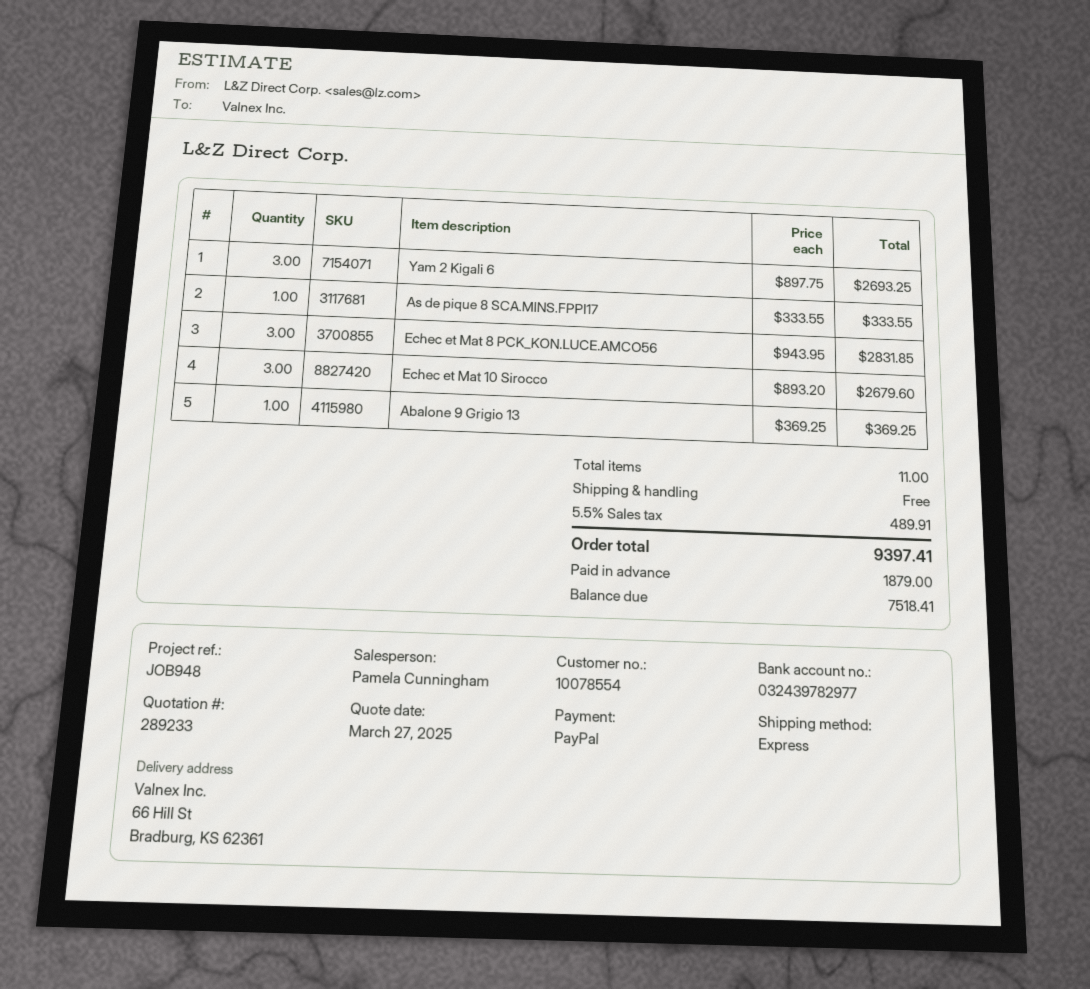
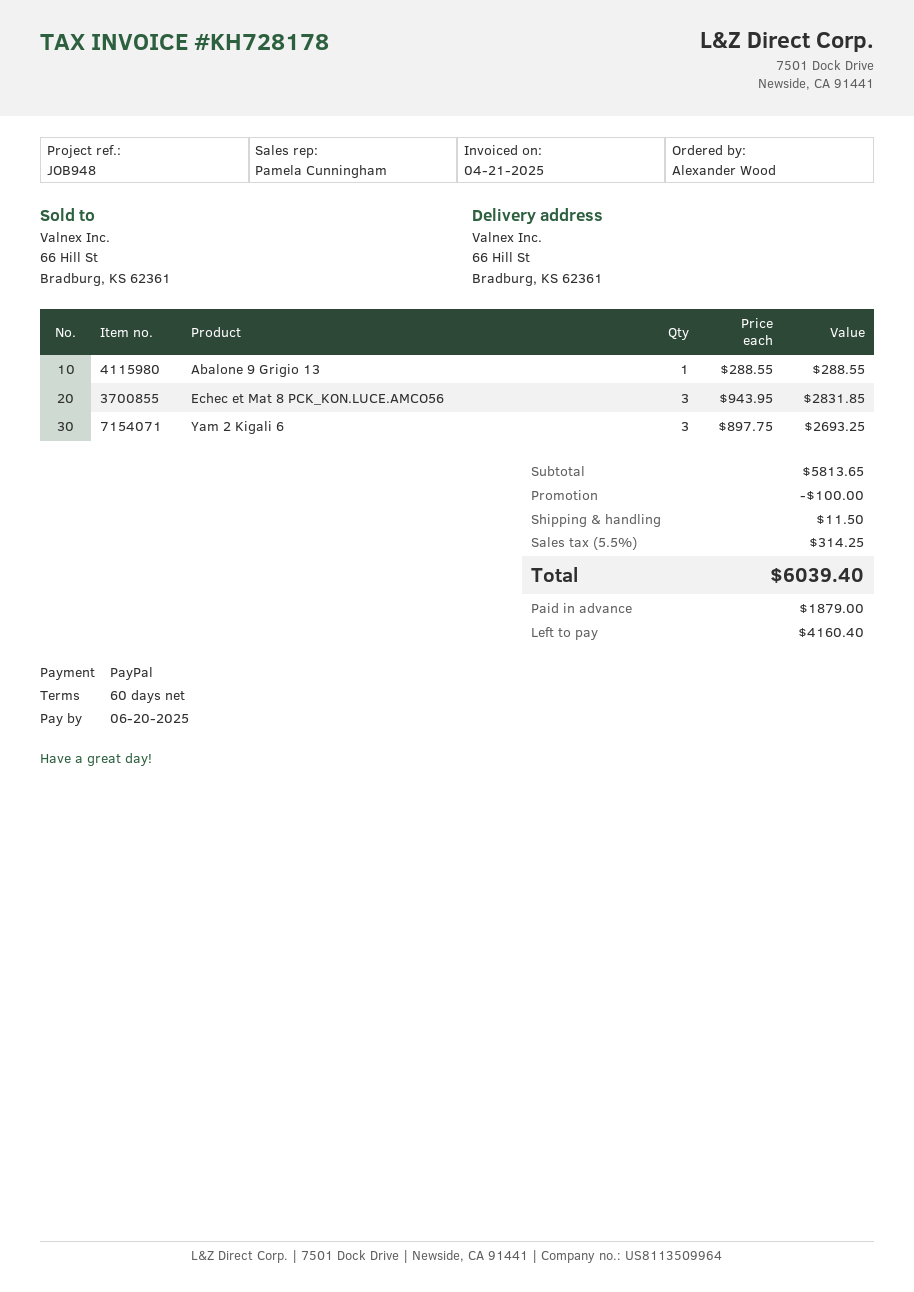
As de pique 8 SCA.MINS.FPPI17: 1 x 333.55 = 333.55 -> none
Echec et Mat 10 Sirocco: 3 x 893.20 = 2679.60 -> none
Abalone 9 Grigio 13: 1 x 369.25 = 369.25 -> 1 x 288.55 = 288.55
discount: none -> 100.00
shipping: 0.00 -> 11.50
tax: 5.5% = 489.91 -> 5.5% = 314.25
total: 9397.41 -> 6039.40
balance: 7518.41 -> 4160.40

